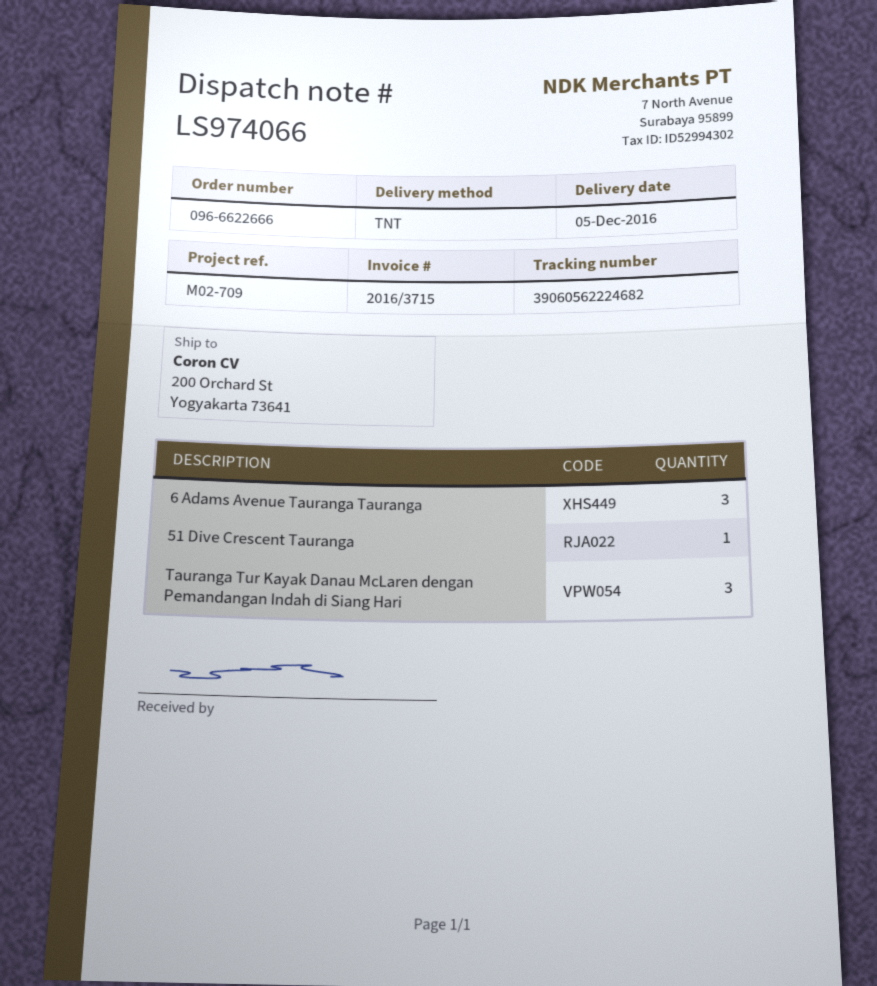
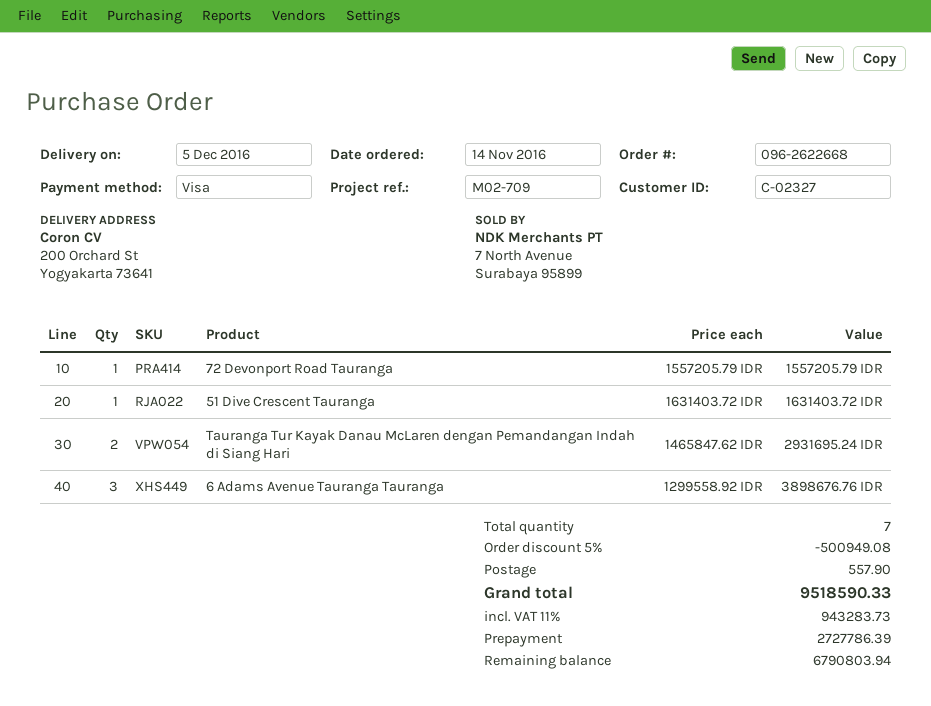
order number: 096-6622666 -> 096-2622668
Tauranga Tur Kayak Danau McLaren dengan Pemandangan Indah di Siang Hari: 3 -> 2
72 Devonport Road Tauranga: none -> 1

